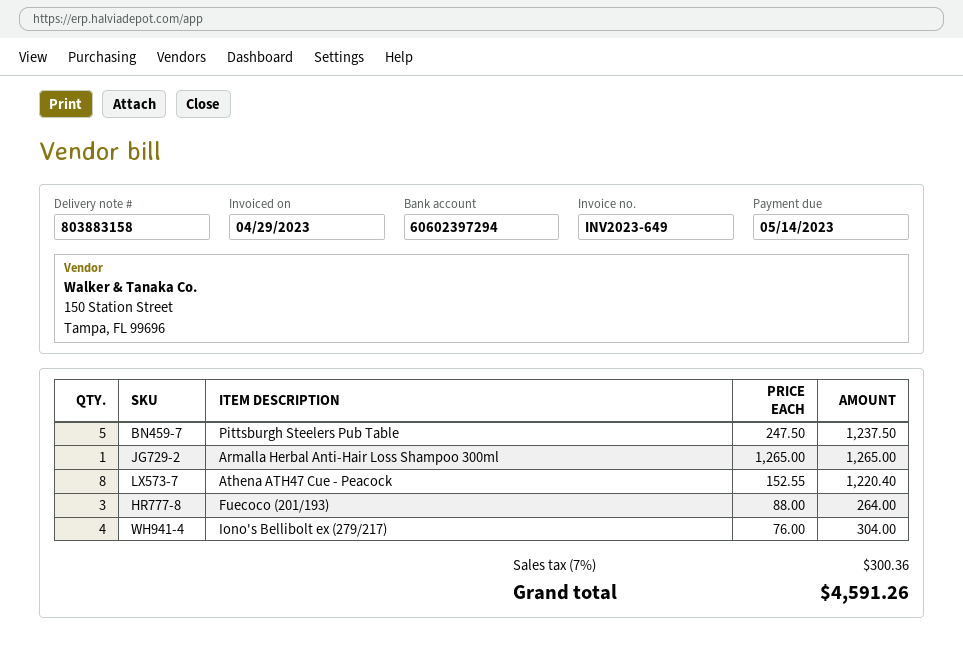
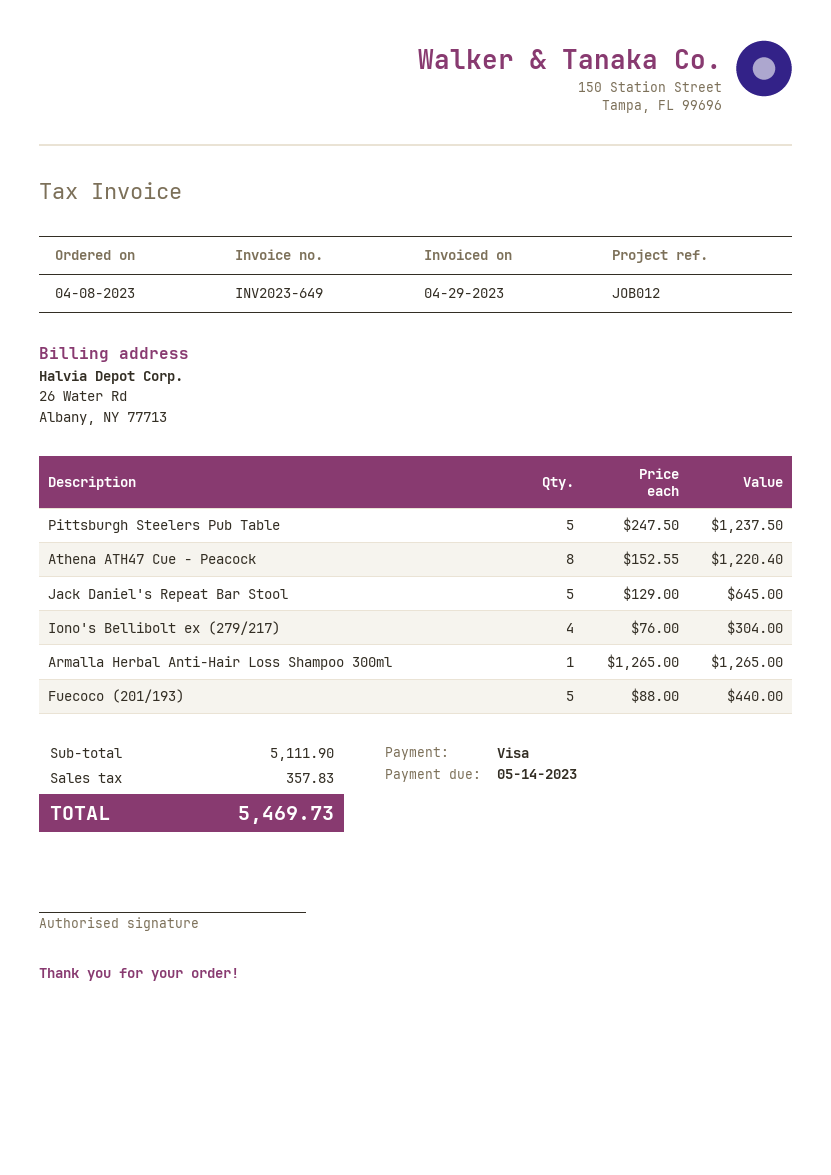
Fuecoco (201/193): 3 x 88.00 = 264.00 -> 5 x 88.00 = 440.00
Jack Daniel's Repeat Bar Stool: none -> 5 x 129.00 = 645.00
tax: 300.36 -> 357.83
total: 4591.26 -> 5469.73

